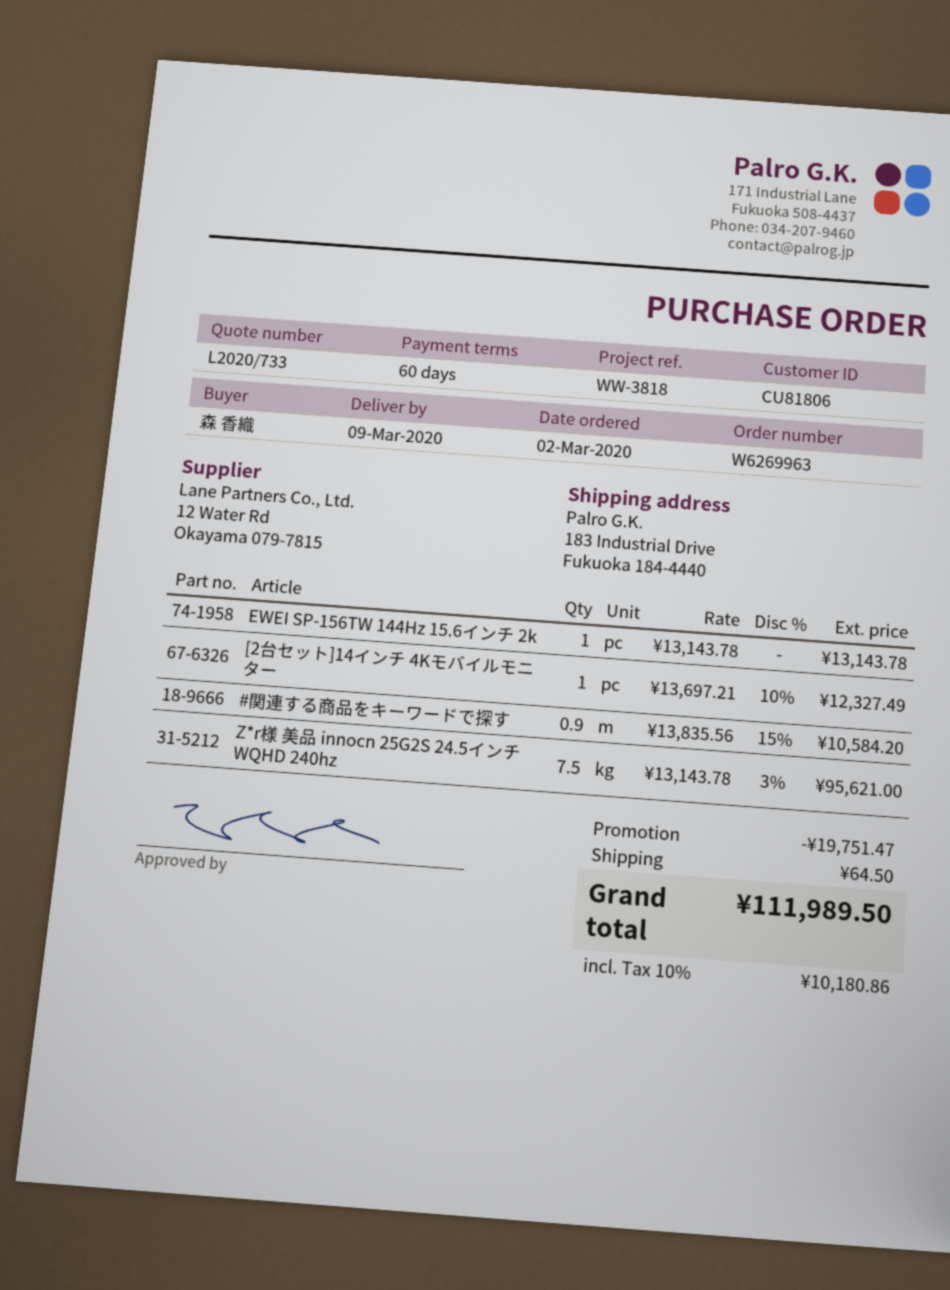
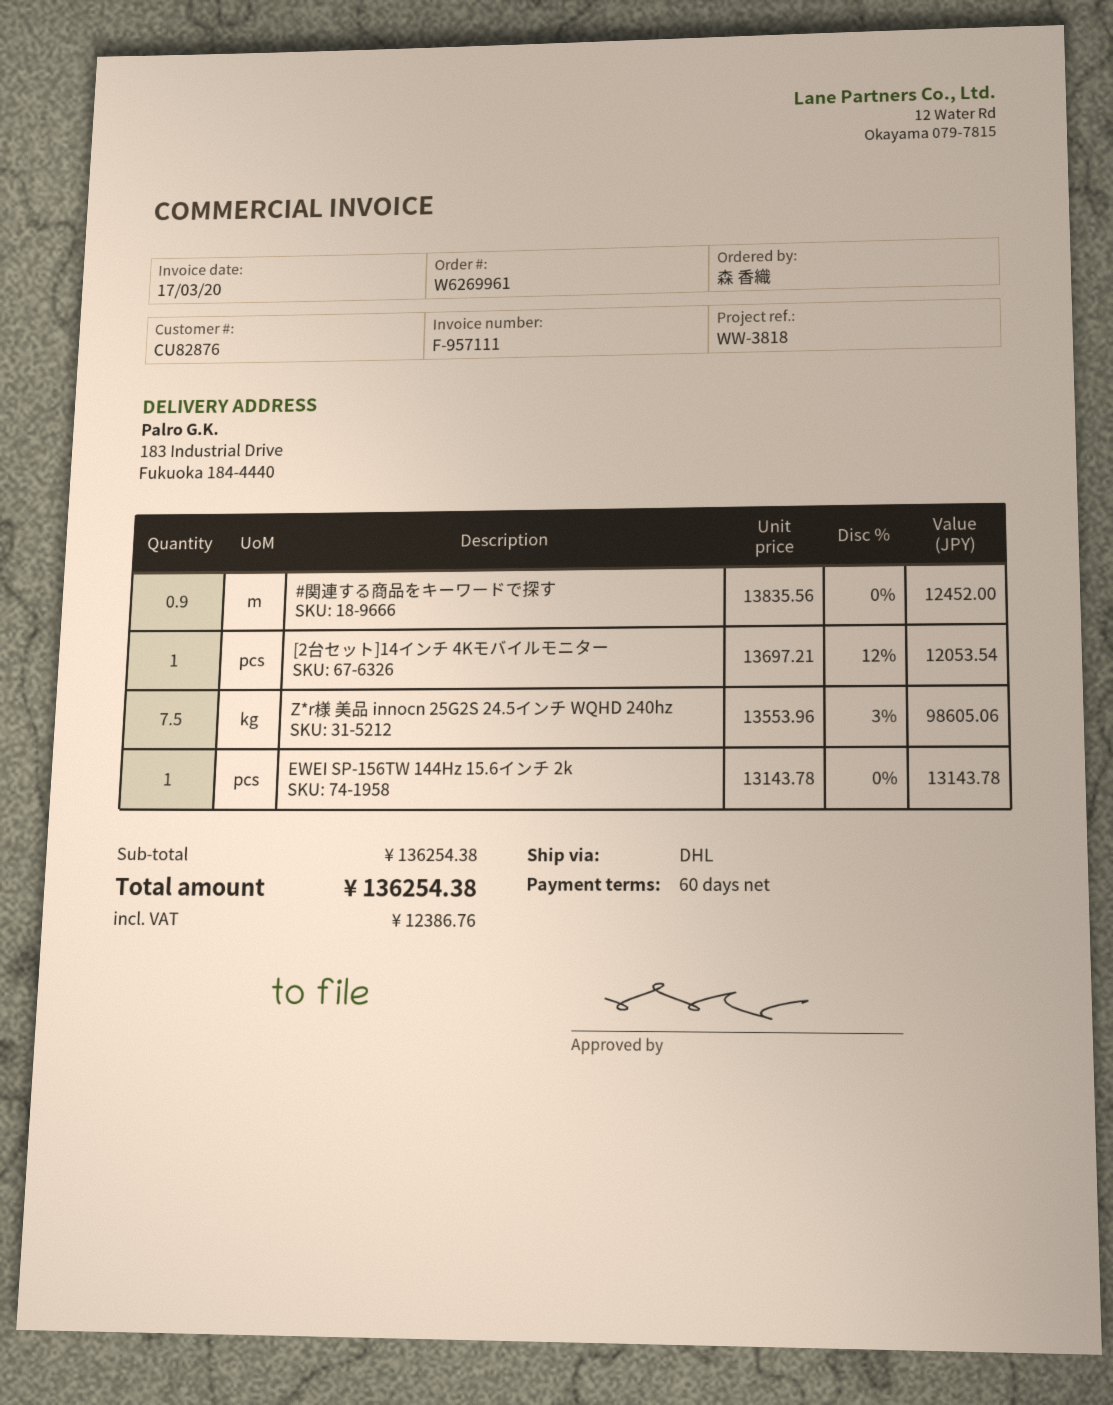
order number: W6269963 -> W6269961
customer number: CU81806 -> CU82876
[2台セット]14インチ 4Kモバイルモニター: 1 x 13697.21 - 10% = 12327.49 -> 1 x 13697.21 - 12% = 12053.54
#関連する商品をキーワードで探す: 0.9 x 13835.56 - 15% = 10584.20 -> 0.9 x 13835.56 = 12452.00
Z*r様 美品 innocn 25G2S 24.5インチ WQHD 240hz: 7.5 x 13143.78 - 3% = 95621.00 -> 7.5 x 13553.96 - 3% = 98605.06
discount: 19751.47 -> none
shipping: 64.50 -> none
tax: 10180.86 -> 12386.76
total: 111989.50 -> 136254.38

